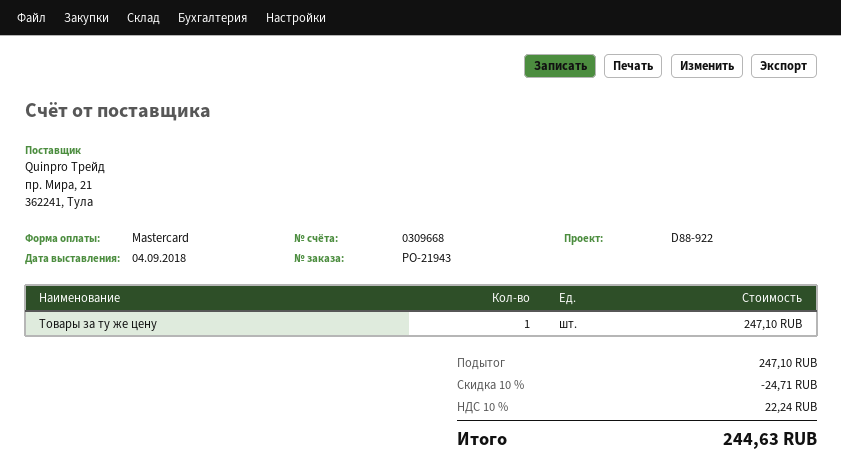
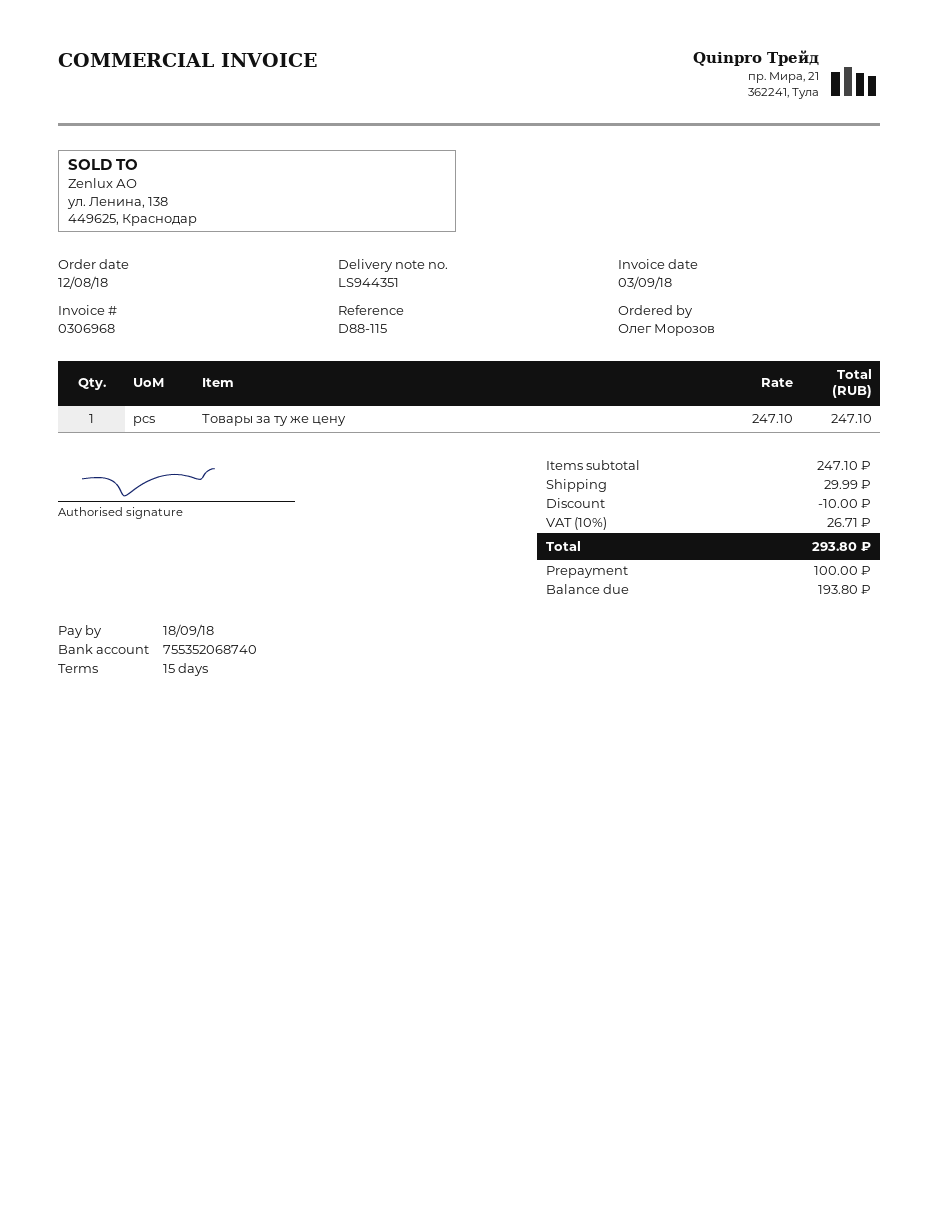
invoice number: 0309668 -> 0306968
invoice date: 2018-09-04 -> 2018-09-03
reference: D88-922 -> D88-115
discount: 24.71 -> 10.00
shipping: none -> 29.99
tax: 10% = 22.24 -> 10% = 26.71
total: 244.63 -> 293.80

